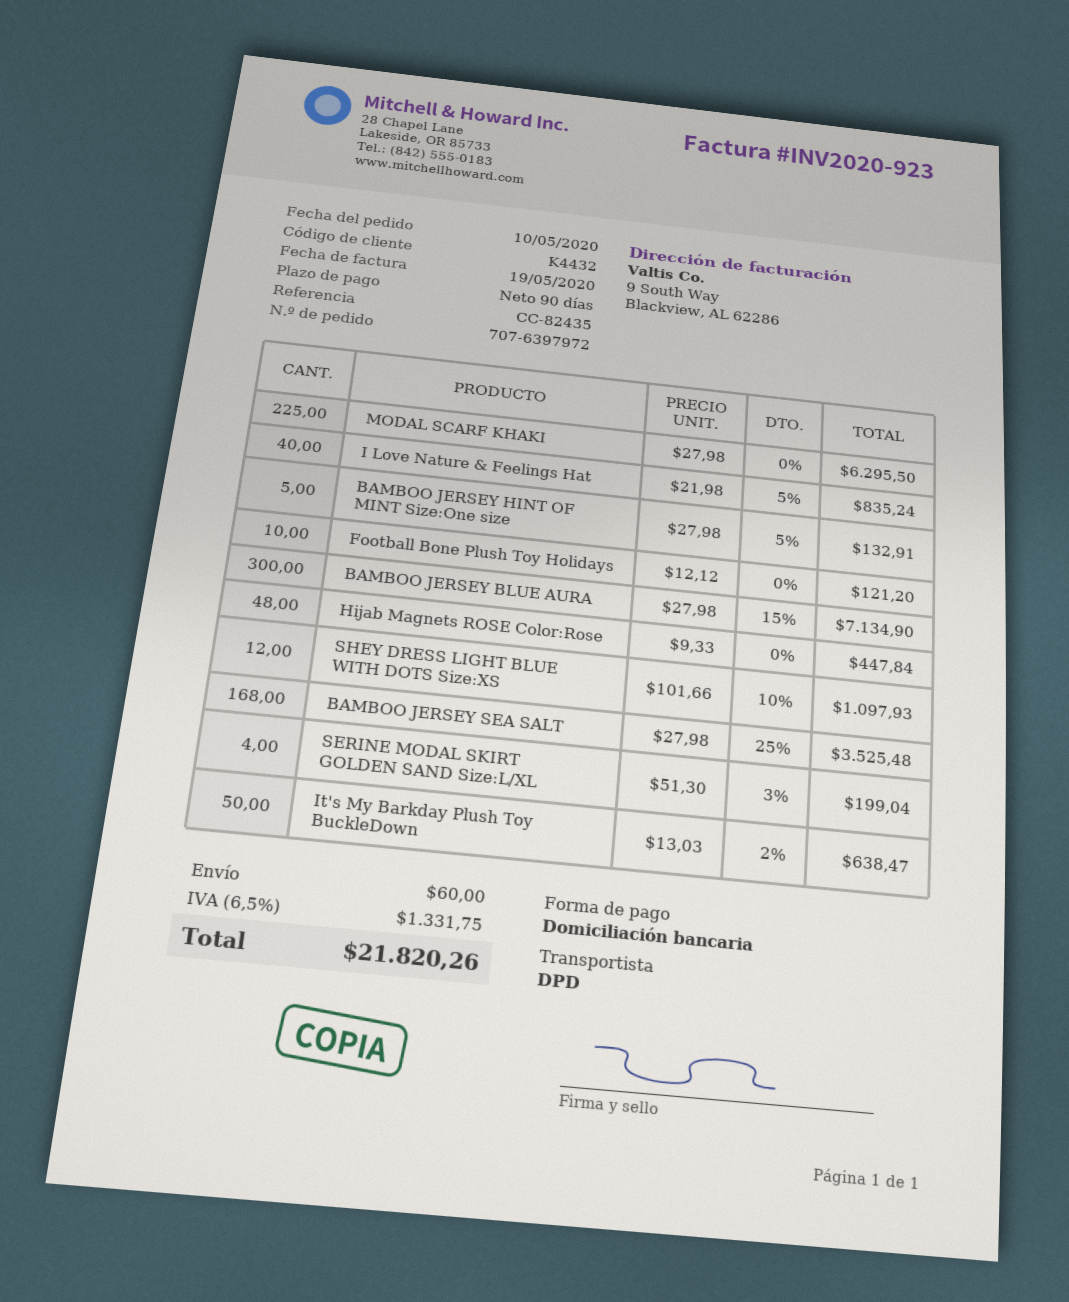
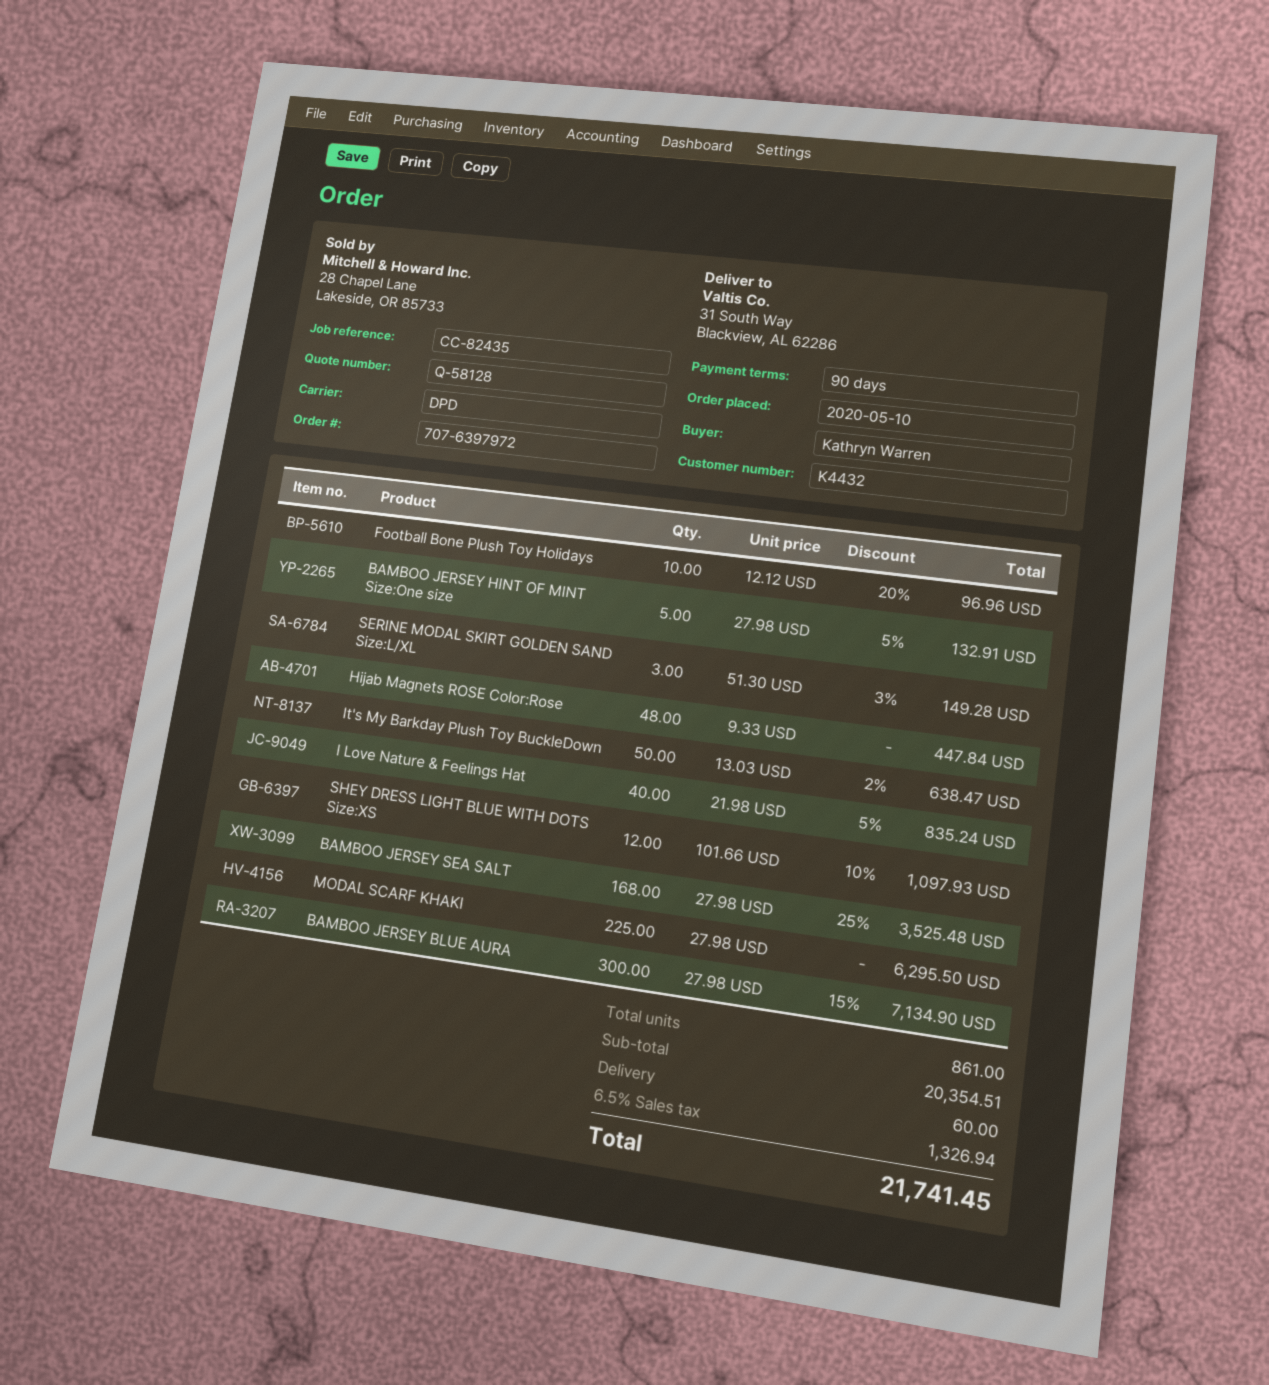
Football Bone Plush Toy Holidays: 10 x 12.12 = 121.20 -> 10 x 12.12 - 20% = 96.96
SERINE MODAL SKIRT GOLDEN SAND Size:L/XL: 4 x 51.30 - 3% = 199.04 -> 3 x 51.30 - 3% = 149.28
tax: 6.5% = 1331.75 -> 6.5% = 1326.94
total: 21820.26 -> 21741.45

